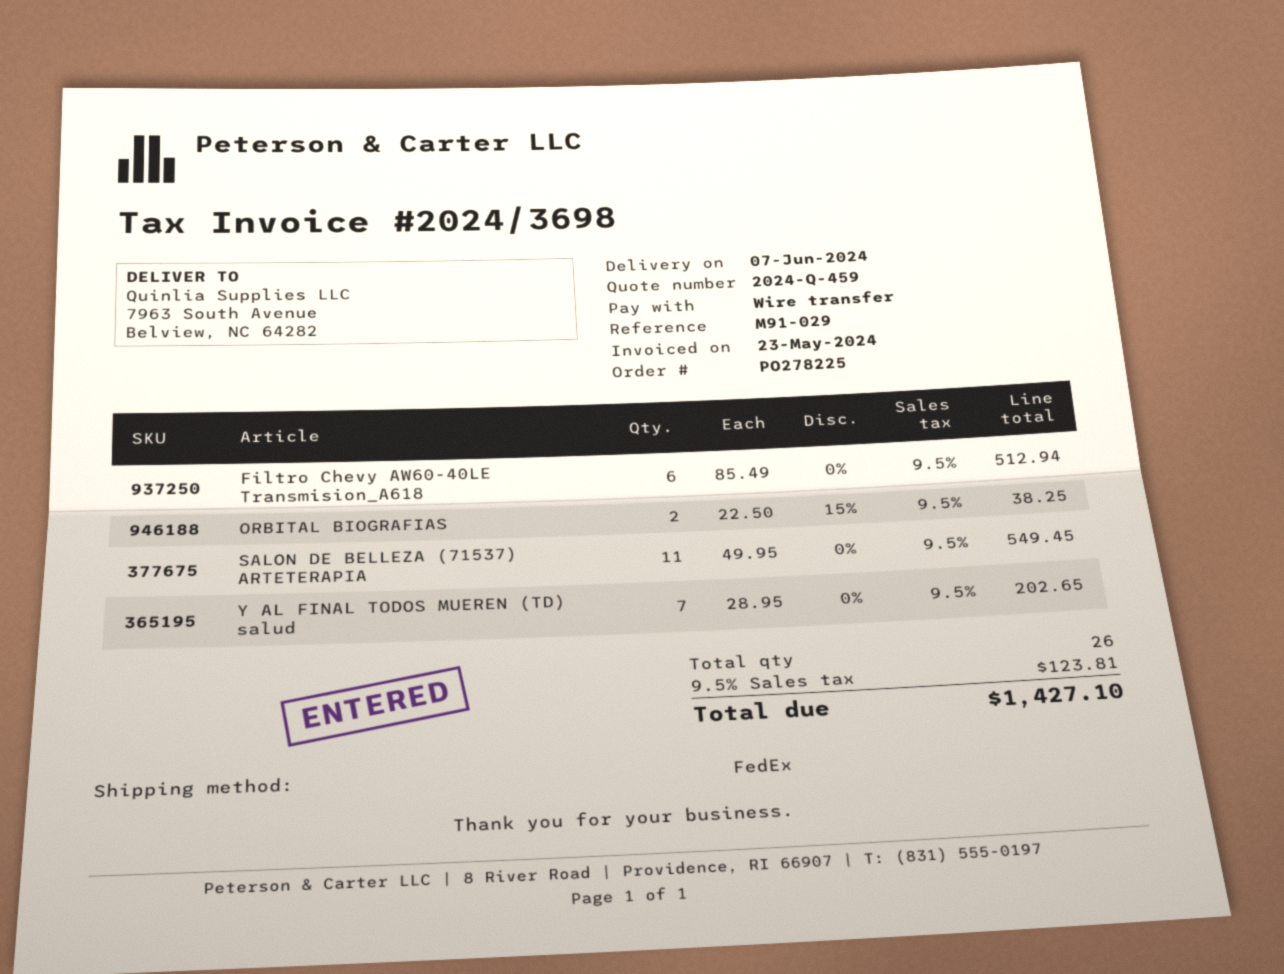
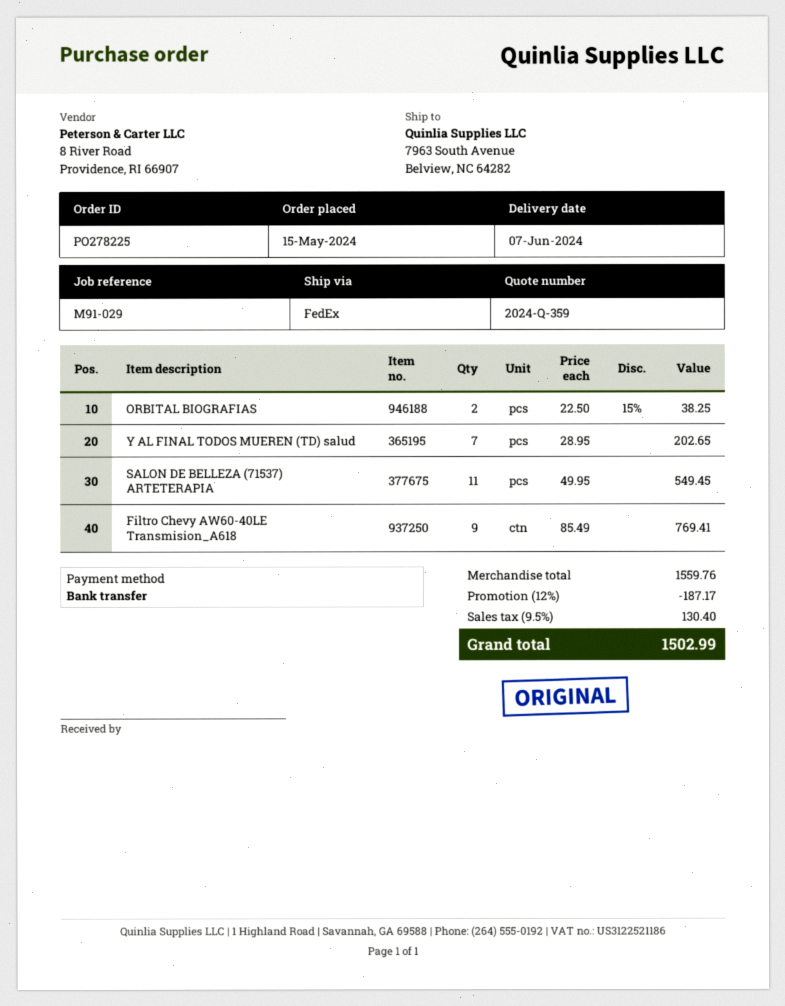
quote number: 2024-Q-459 -> 2024-Q-359
Filtro Chevy AW60-40LE Transmision_A618: 6 x 85.49 = 512.94 -> 9 x 85.49 = 769.41
discount: none -> 12% = 187.17
tax: 9.5% = 123.81 -> 9.5% = 130.40
total: 1427.10 -> 1502.99

